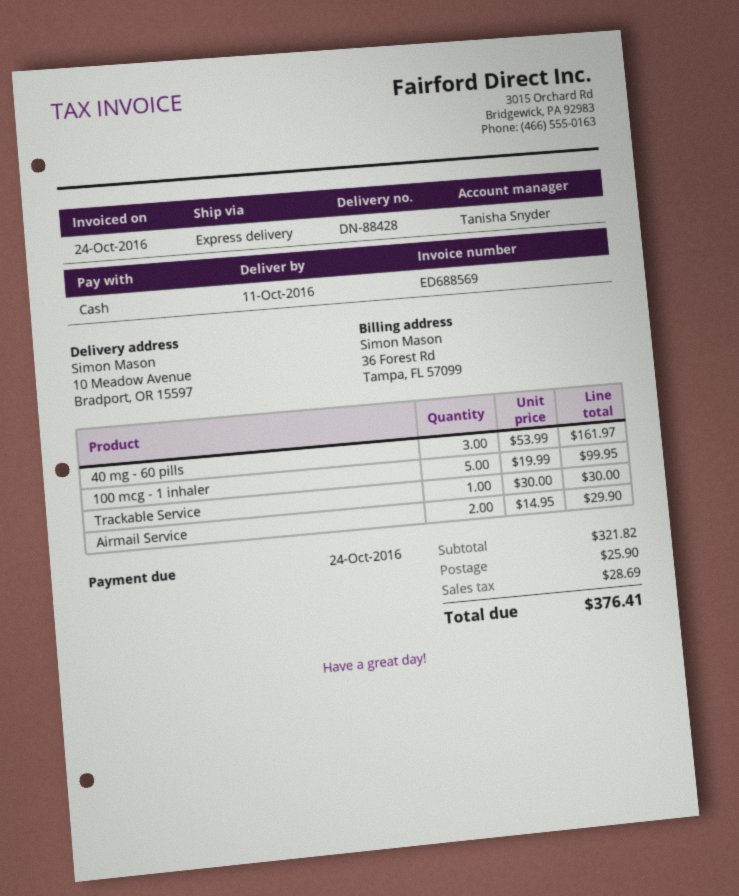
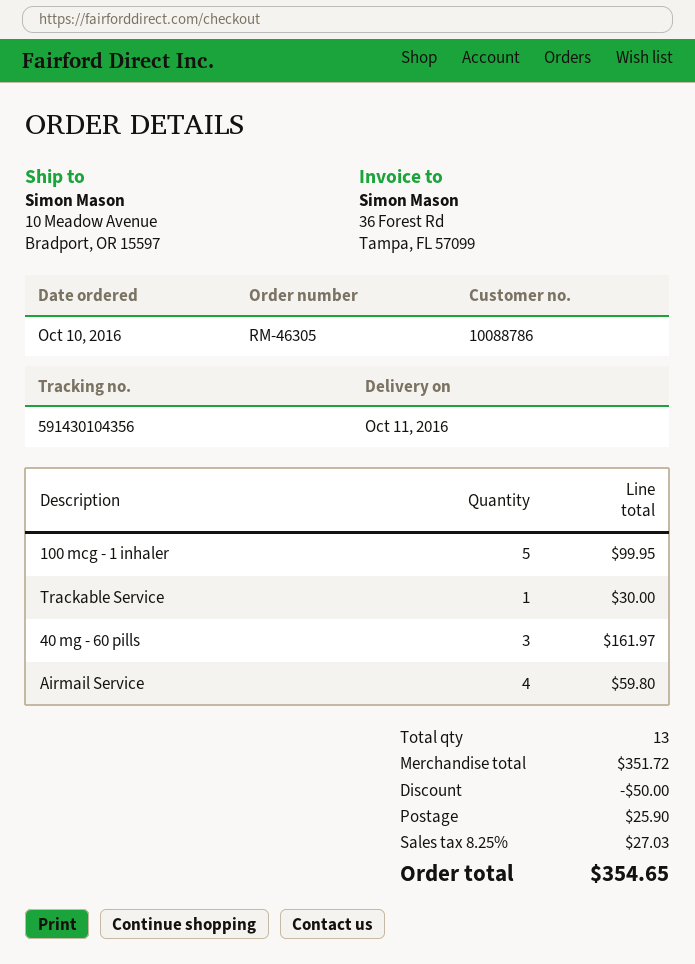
Airmail Service: 2 for 29.90 -> 4 for 59.80
subtotal: 321.82 -> 351.72
discount: none -> 50.00
tax: 28.69 -> 27.03
total: 376.41 -> 354.65

